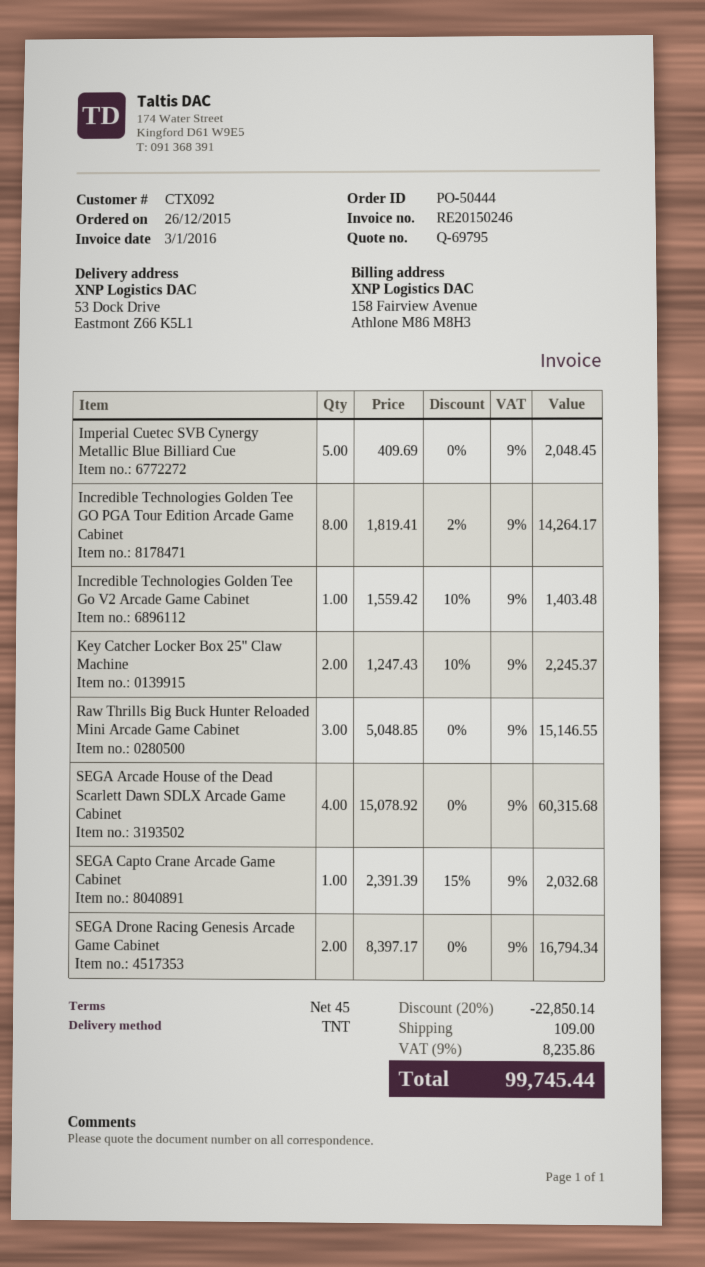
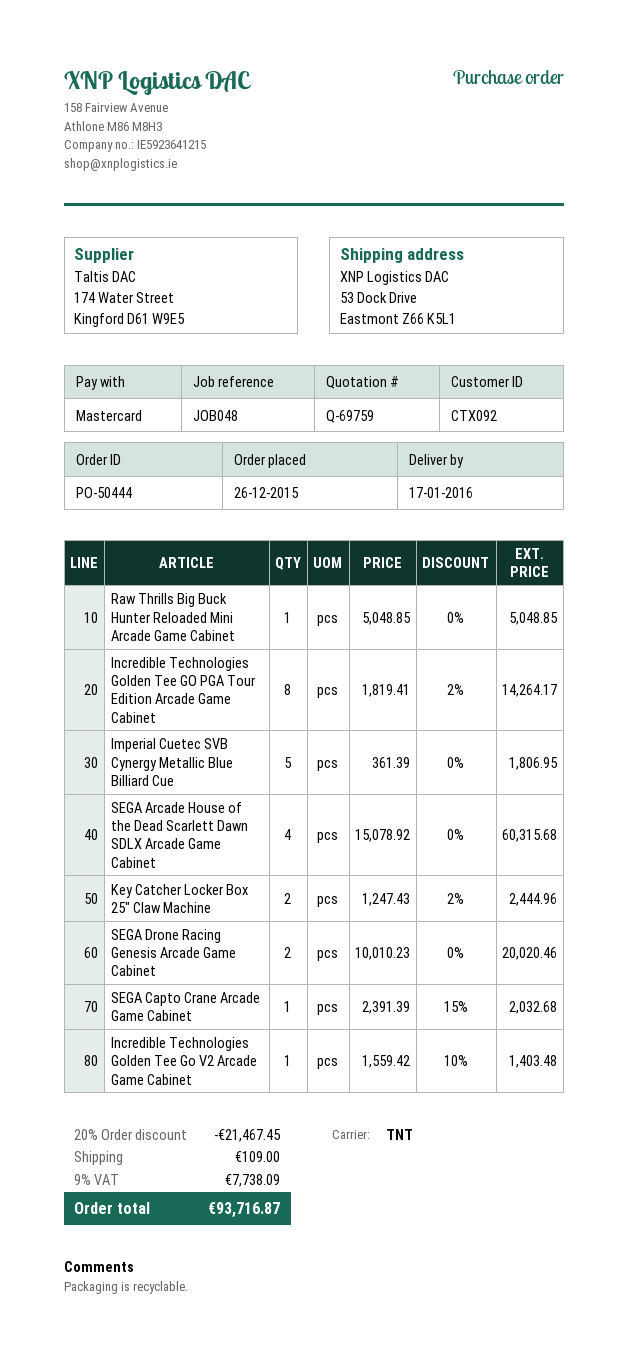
quote number: Q-69795 -> Q-69759
Imperial Cuetec SVB Cynergy Metallic Blue Billiard Cue: 5 x 409.69 = 2048.45 -> 5 x 361.39 = 1806.95
Key Catcher Locker Box 25" Claw Machine: 2 x 1247.43 - 10% = 2245.37 -> 2 x 1247.43 - 2% = 2444.96
Raw Thrills Big Buck Hunter Reloaded Mini Arcade Game Cabinet: 3 x 5048.85 = 15146.55 -> 1 x 5048.85 = 5048.85
SEGA Drone Racing Genesis Arcade Game Cabinet: 2 x 8397.17 = 16794.34 -> 2 x 10010.23 = 20020.46
discount: 20% = 22850.14 -> 20% = 21467.45
tax: 9% = 8235.86 -> 9% = 7738.09
total: 99745.44 -> 93716.87

